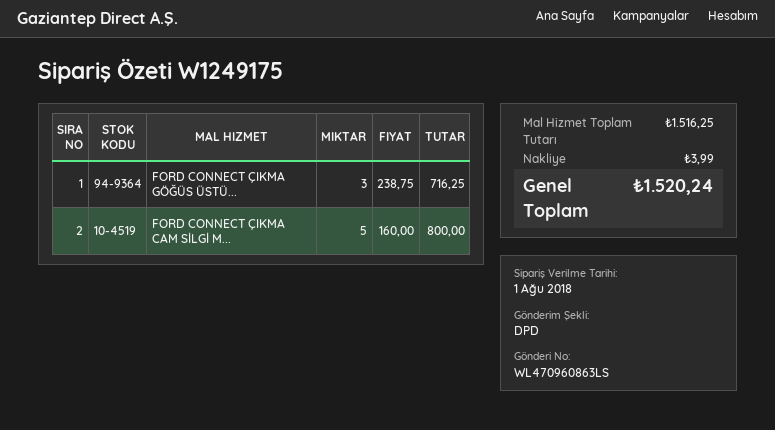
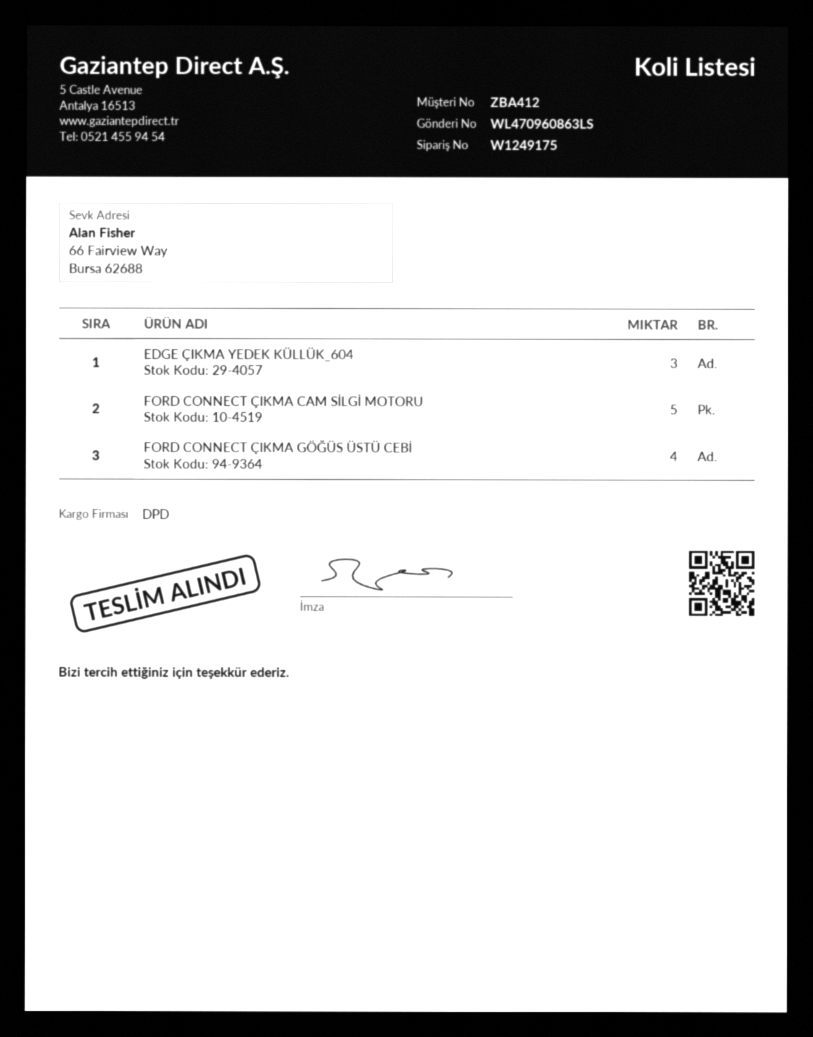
FORD CONNECT ÇIKMA GÖĞÜS ÜSTÜ...: 3 -> 4
EDGE ÇIKMA YEDEK KÜLLÜK_604: none -> 3

